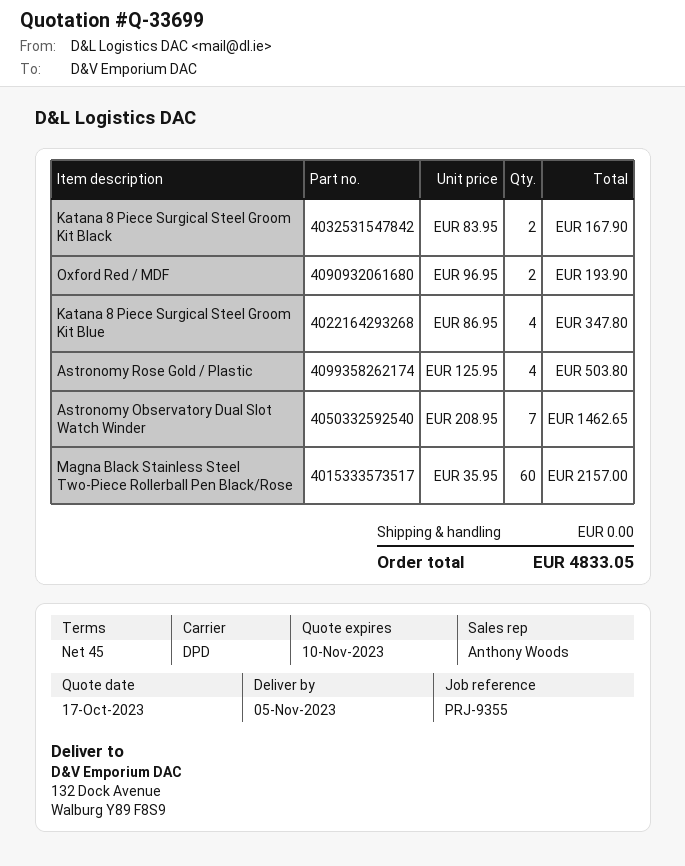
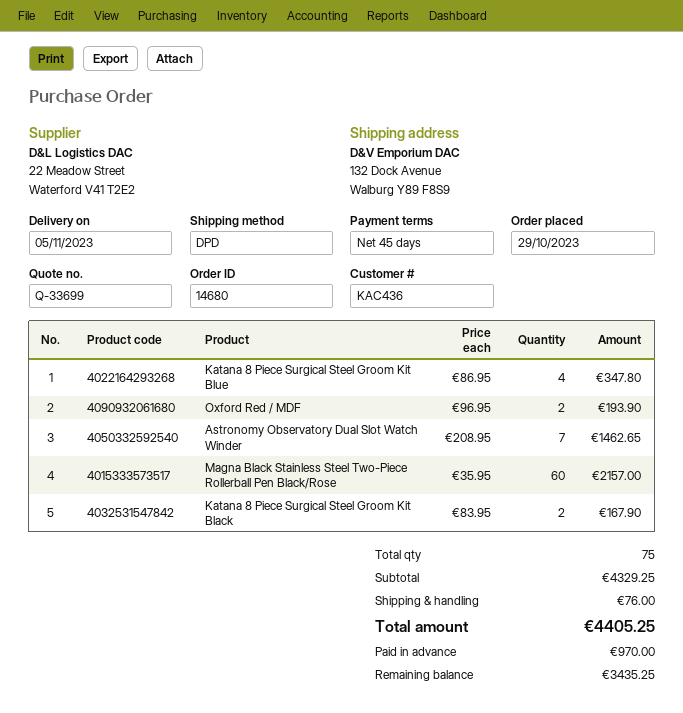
Astronomy Rose Gold / Plastic: 4 x 125.95 = 503.80 -> none
shipping: 0.00 -> 76.00
total: 4833.05 -> 4405.25

